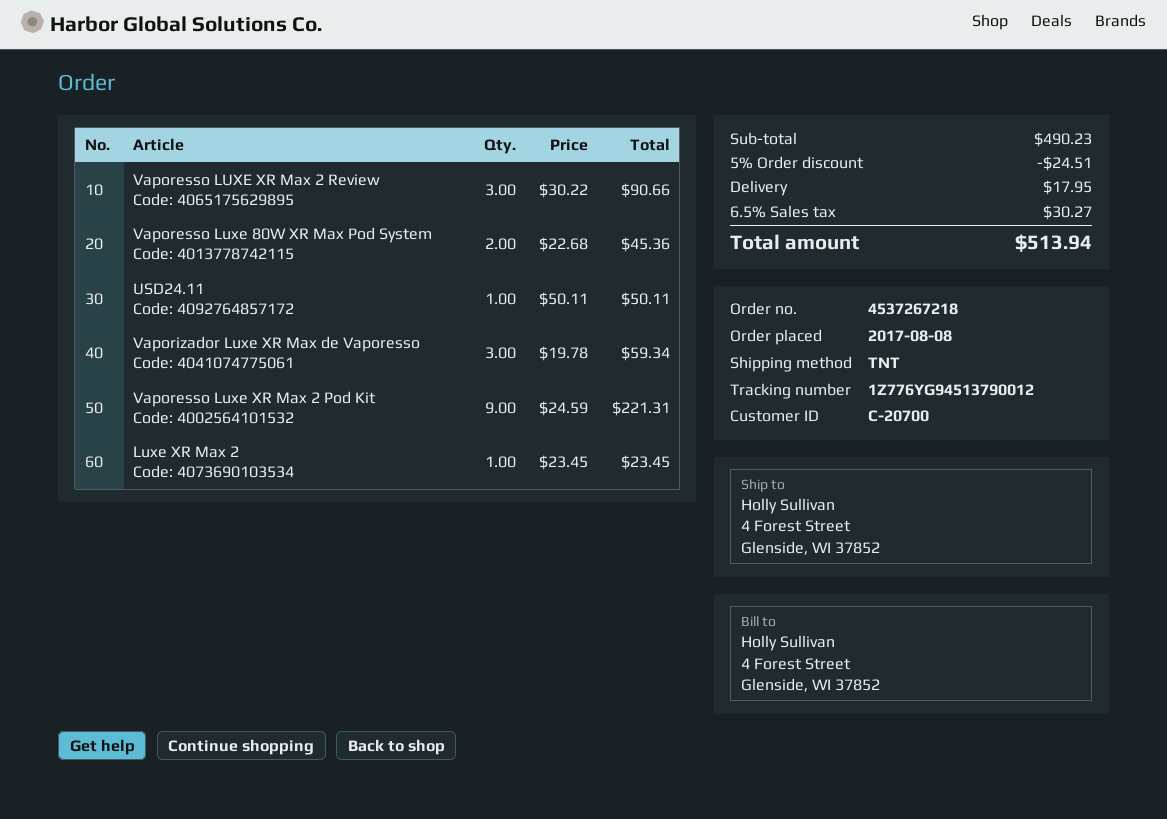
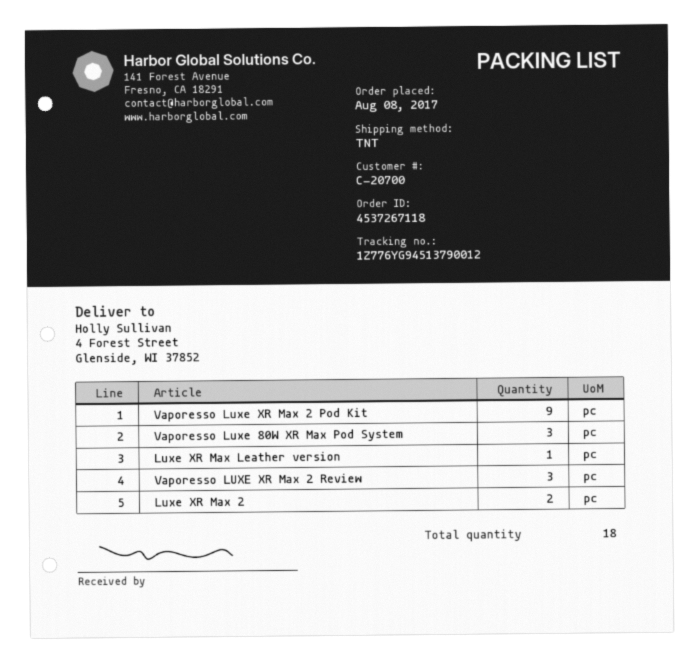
order number: 4537267218 -> 4537267118
Vaporesso Luxe 80W XR Max Pod System: 2 -> 3
USD24.11: 1 -> none
Vaporizador Luxe XR Max de Vaporesso: 3 -> none
Luxe XR Max 2: 1 -> 2
Luxe XR Max Leather version: none -> 1

